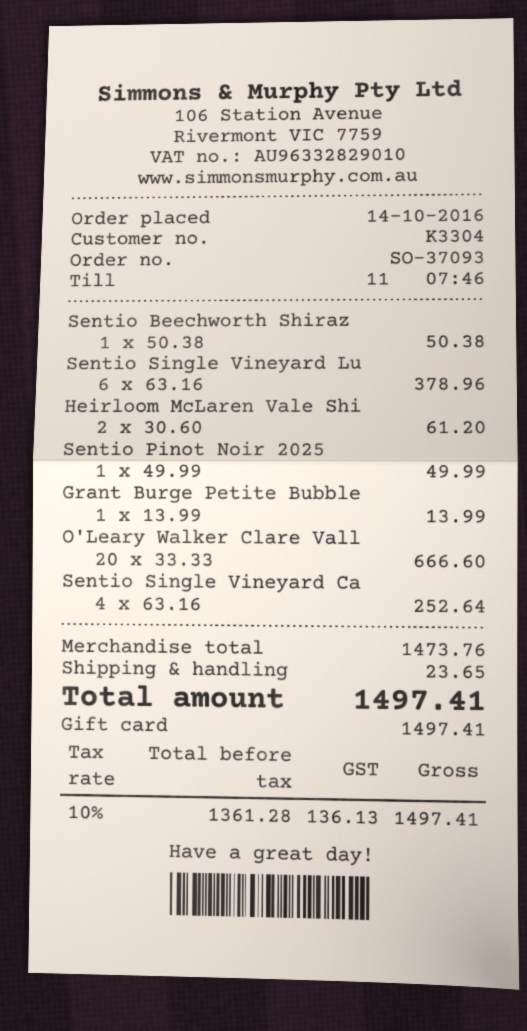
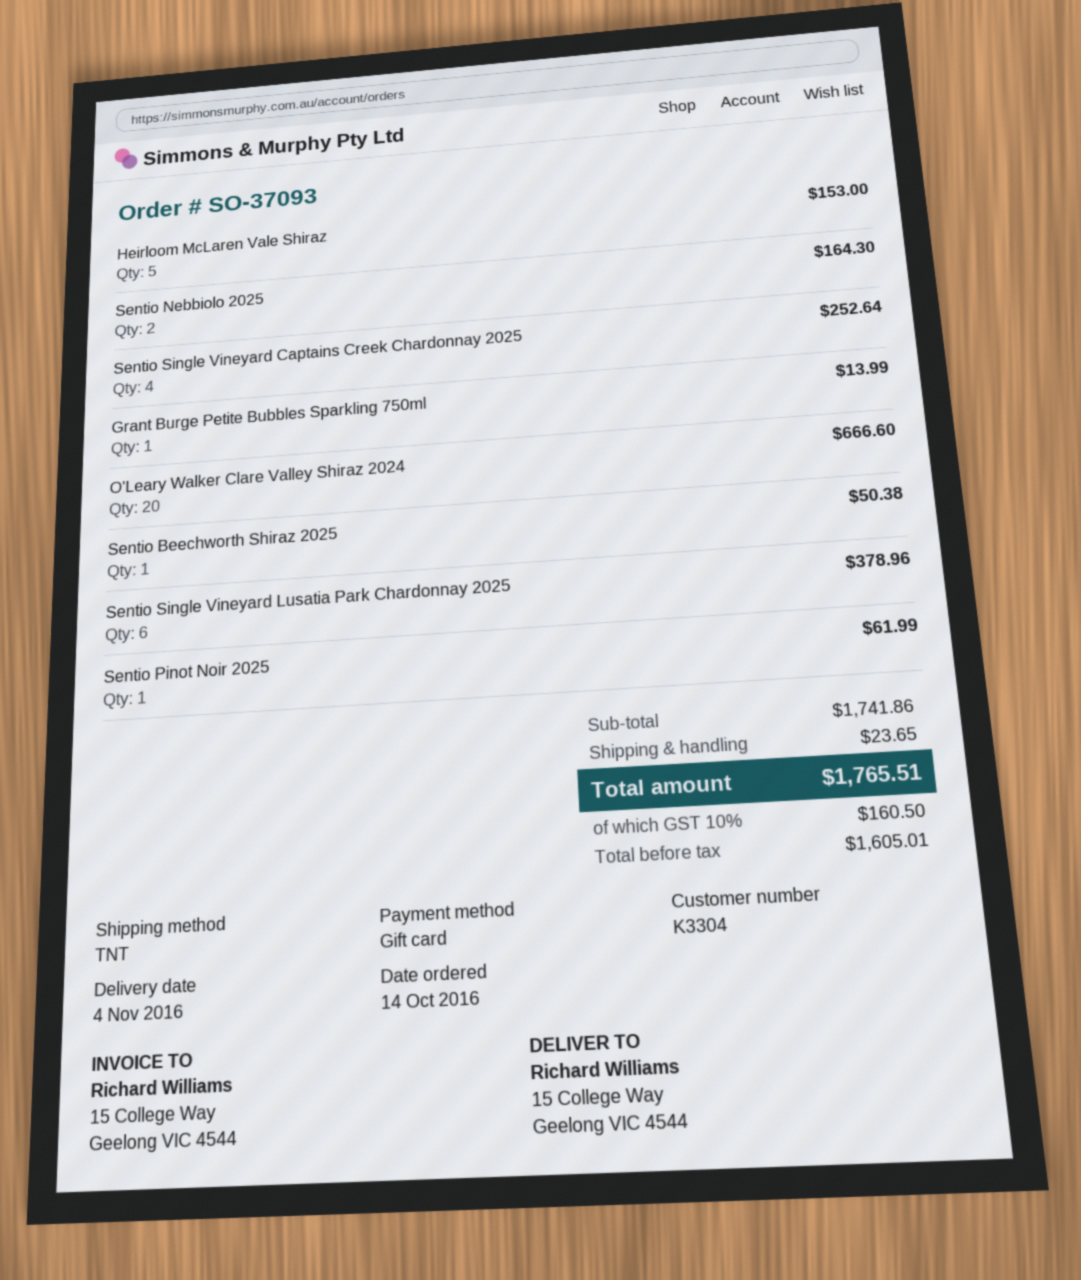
Heirloom McLaren Vale Shi: 2 for 61.20 -> 5 for 153.00
Sentio Pinot Noir 2025: 1 for 49.99 -> 1 for 61.99
Sentio Nebbiolo 2025: none -> 2 for 164.30
subtotal: 1473.76 -> 1741.86
net: 1361.28 -> 1605.01
tax: 10% = 136.13 -> 10% = 160.50
total: 1497.41 -> 1765.51

